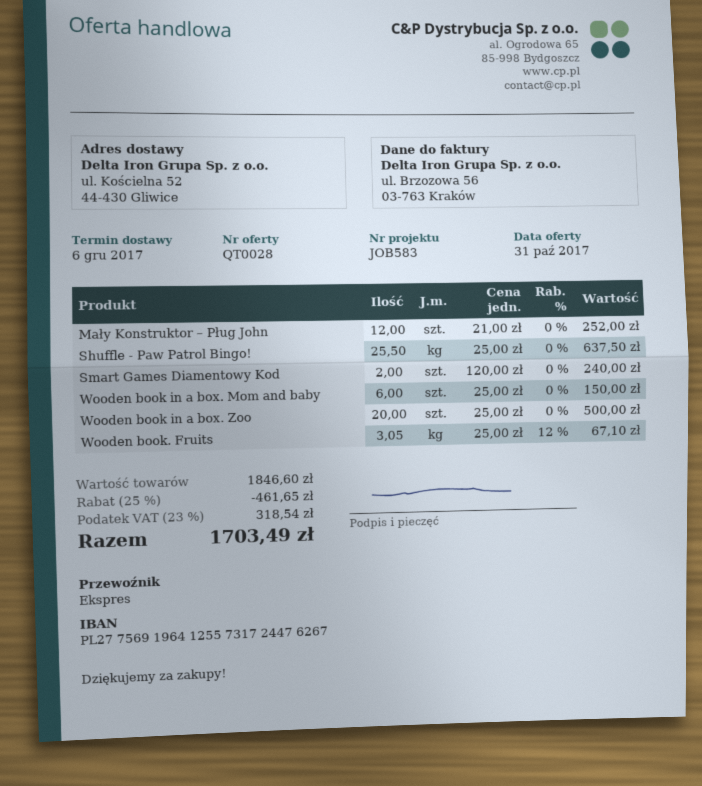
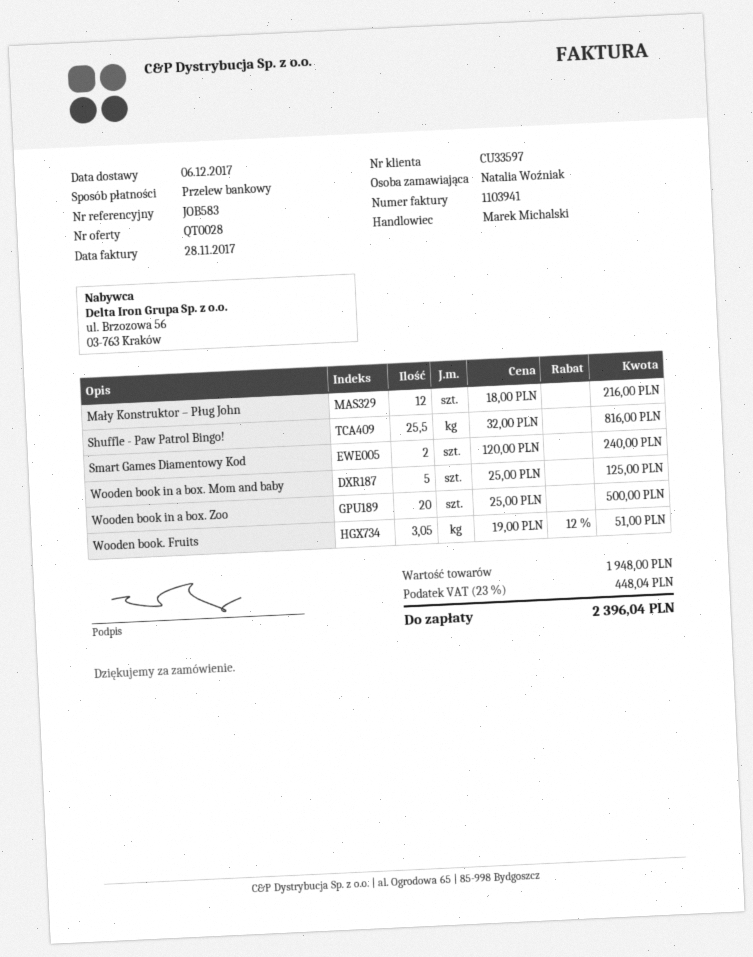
Mały Konstruktor – Pług John: 12 x 21.00 = 252.00 -> 12 x 18.00 = 216.00
Shuffle - Paw Patrol Bingo!: 25.5 x 25.00 = 637.50 -> 25.5 x 32.00 = 816.00
Wooden book in a box. Mom and baby: 6 x 25.00 = 150.00 -> 5 x 25.00 = 125.00
Wooden book. Fruits: 3.05 x 25.00 - 12% = 67.10 -> 3.05 x 19.00 - 12% = 51.00
subtotal: 1846.60 -> 1948.00
discount: 25% = 461.65 -> none
tax: 23% = 318.54 -> 23% = 448.04
total: 1703.49 -> 2396.04

